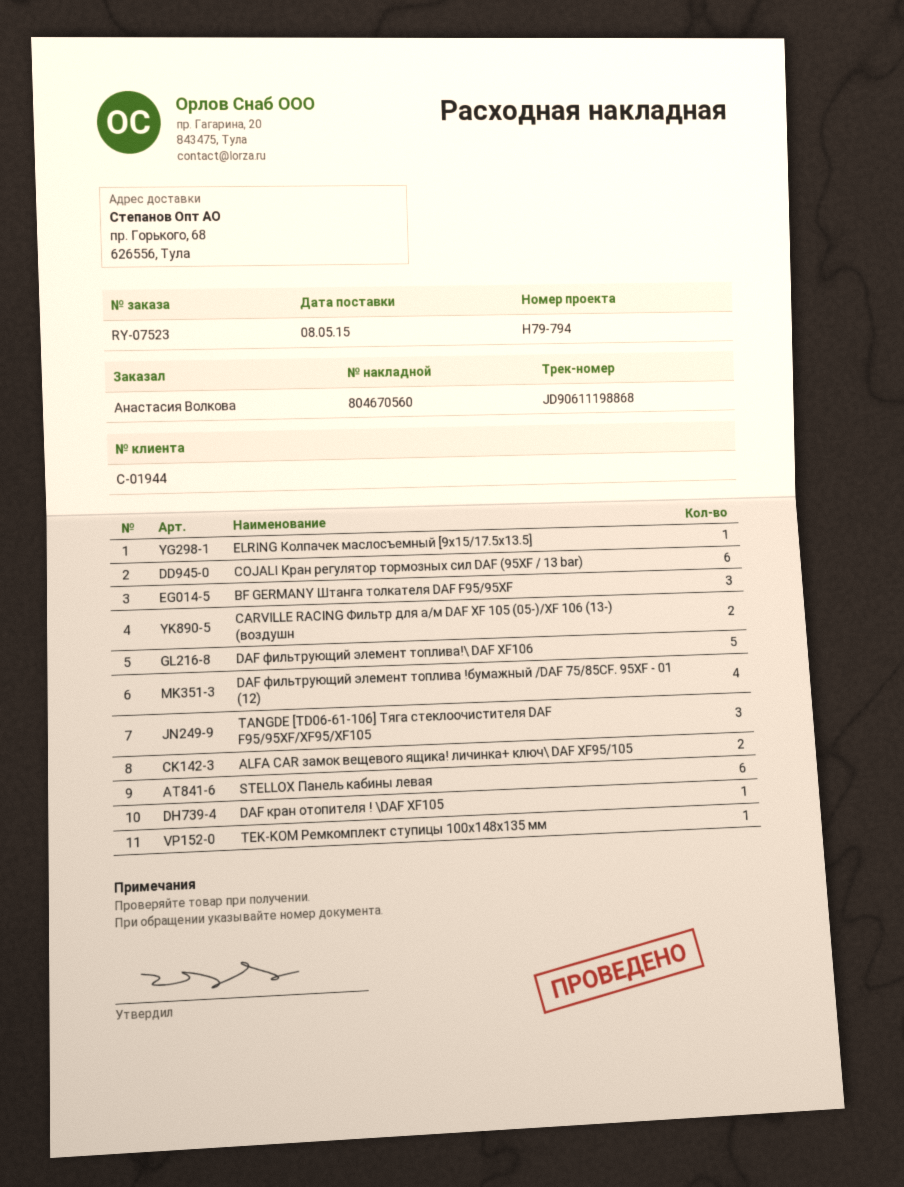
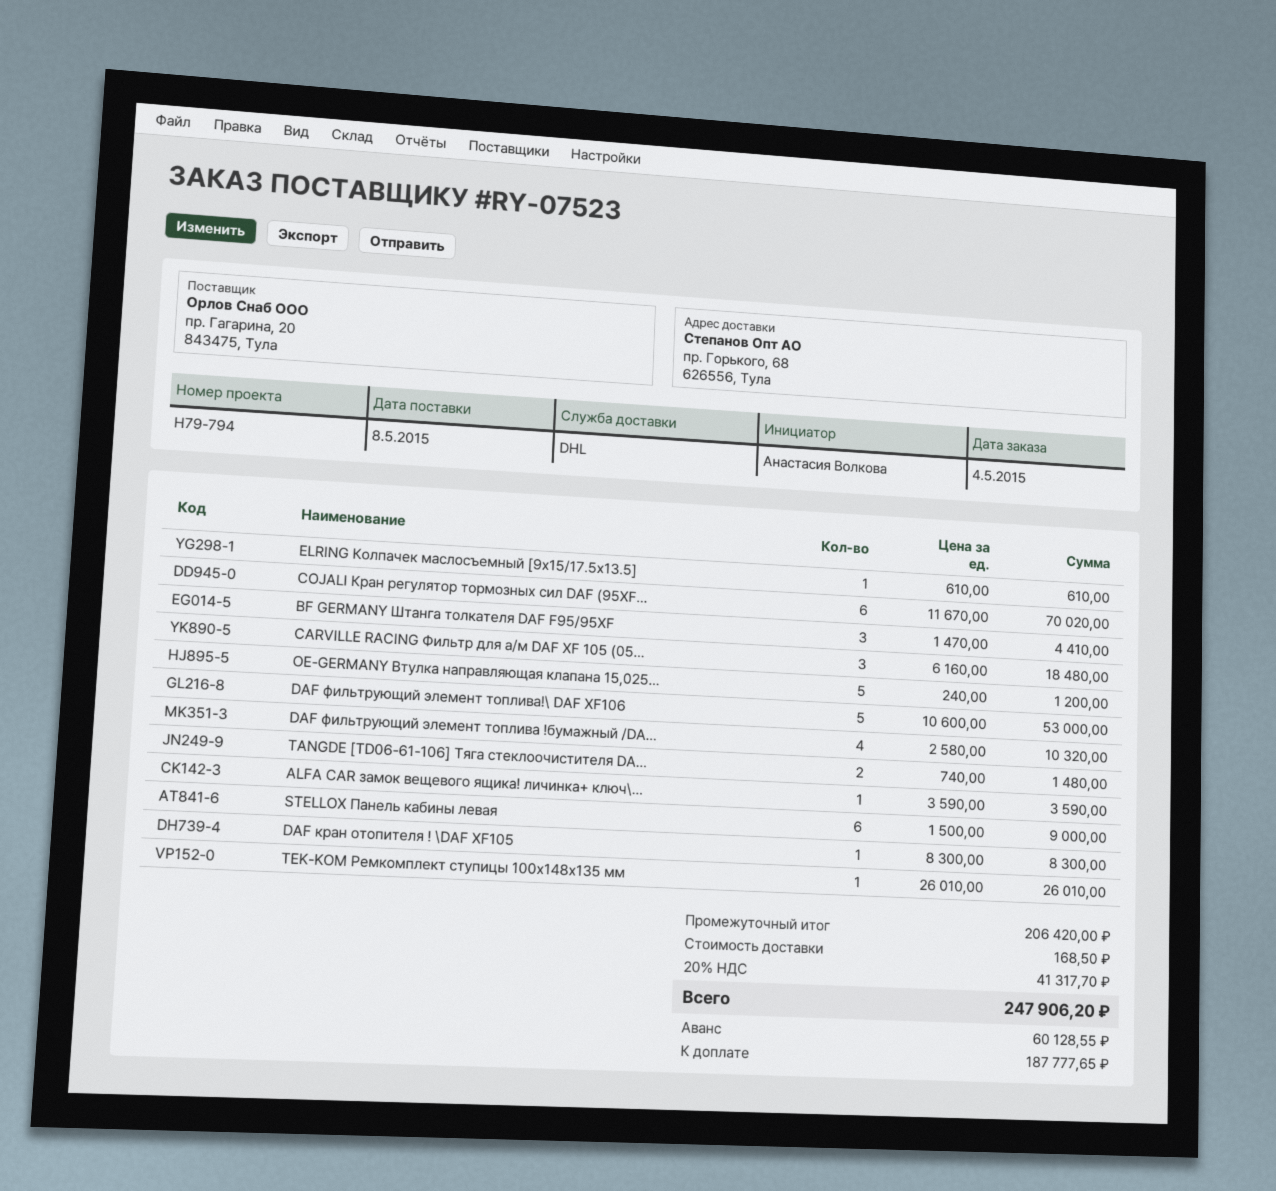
CARVILLE RACING Фильтр для а/м DAF XF 105 (05-)/XF 106 (13-) (воздушн: 2 -> 3
TANGDE [TD06-61-106] Тяга стеклоочистителя DAF F95/95XF/XF95/XF105: 3 -> 2
ALFA CAR замок вещевого ящика! личинка+ ключ\ DAF XF95/105: 2 -> 1
OE-GERMANY Втулка направляющая клапана 15,025...: none -> 5

